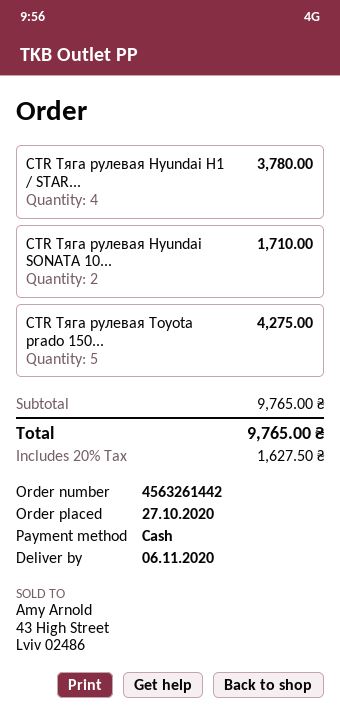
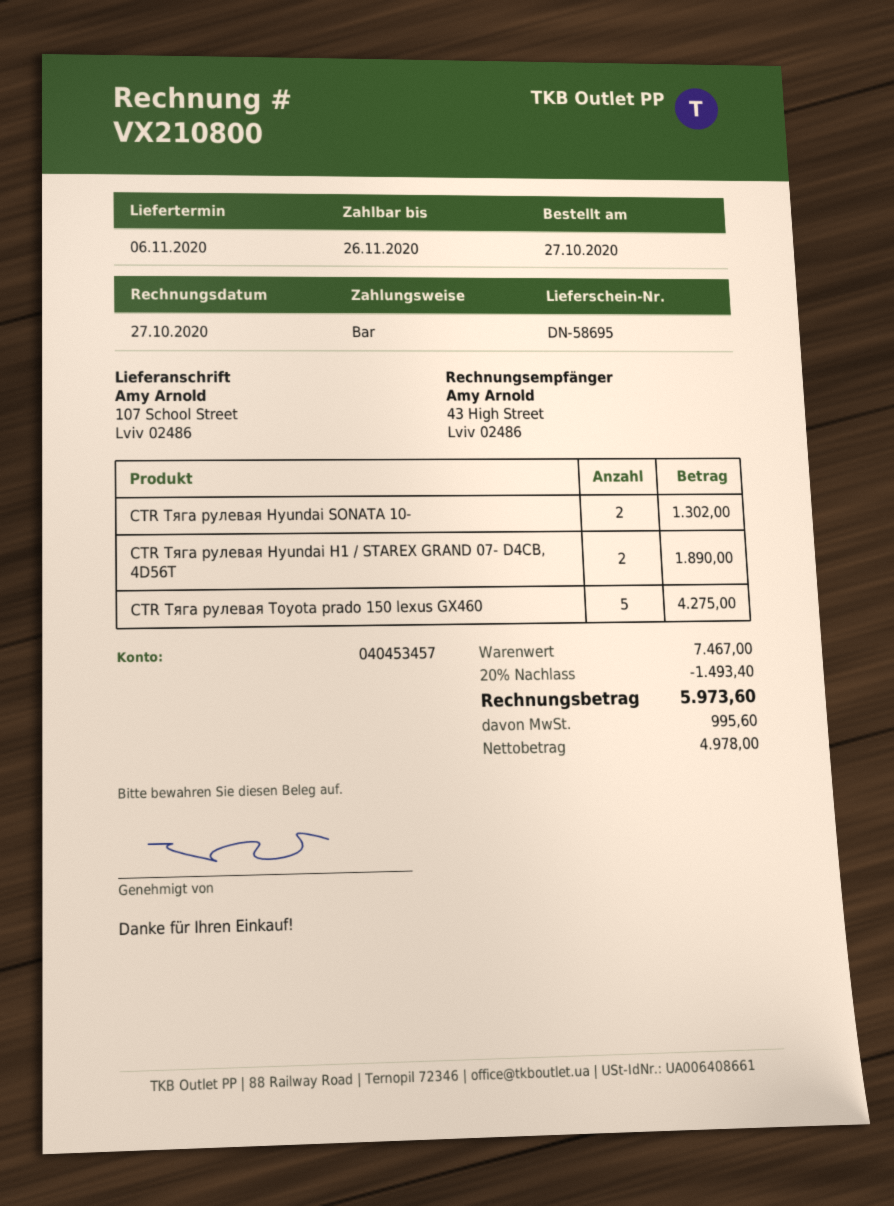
CTR Тяга рулевая Hyundai H1 / STAR...: 4 for 3780.00 -> 2 for 1890.00
CTR Тяга рулевая Hyundai SONATA 10...: 2 for 1710.00 -> 2 for 1302.00
subtotal: 9765.00 -> 7467.00
discount: none -> 20% = 1493.40
tax: 1627.50 -> 995.60
total: 9765.00 -> 5973.60

